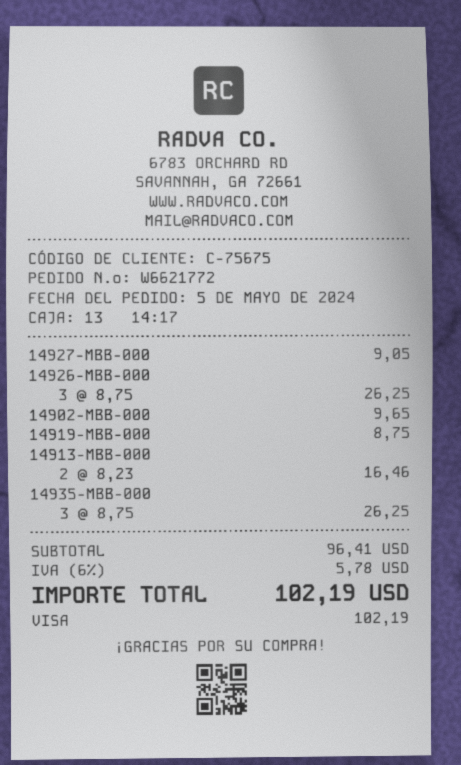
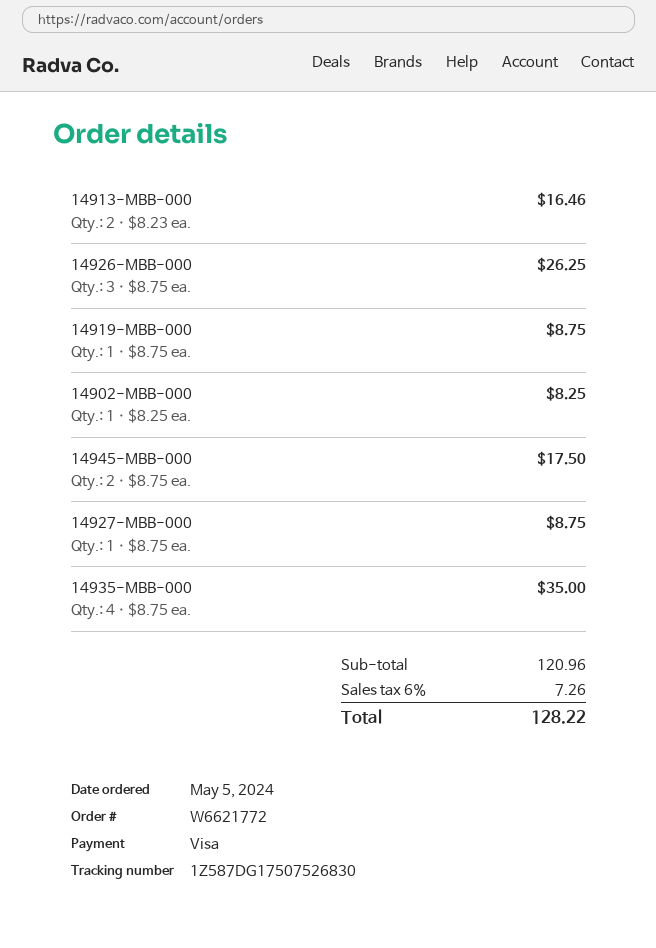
14927-MBB-000: 1 x 9.05 = 9.05 -> 1 x 8.75 = 8.75
14902-MBB-000: 1 x 9.65 = 9.65 -> 1 x 8.25 = 8.25
14935-MBB-000: 3 x 8.75 = 26.25 -> 4 x 8.75 = 35.00
14945-MBB-000: none -> 2 x 8.75 = 17.50
subtotal: 96.41 -> 120.96
tax: 6% = 5.78 -> 6% = 7.26
total: 102.19 -> 128.22

